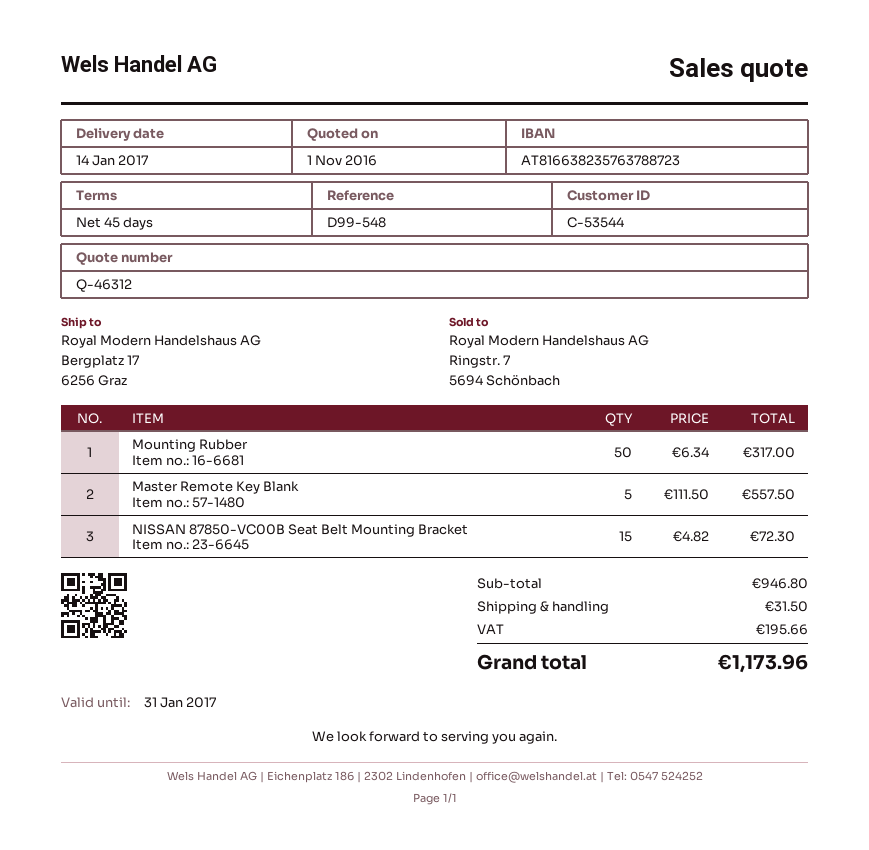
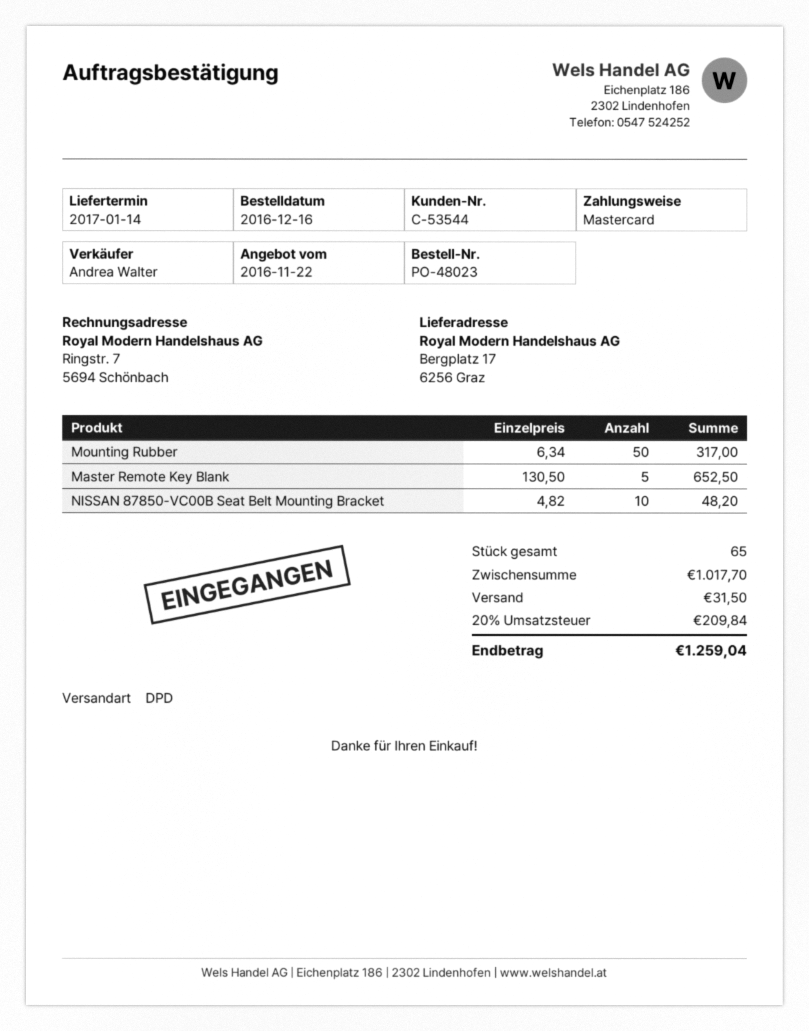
quote date: 2016-11-01 -> 2016-11-22
Master Remote Key Blank: 5 x 111.50 = 557.50 -> 5 x 130.50 = 652.50
NISSAN 87850-VC00B Seat Belt Mounting Bracket: 15 x 4.82 = 72.30 -> 10 x 4.82 = 48.20
subtotal: 946.80 -> 1017.70
tax: 195.66 -> 209.84
total: 1173.96 -> 1259.04

